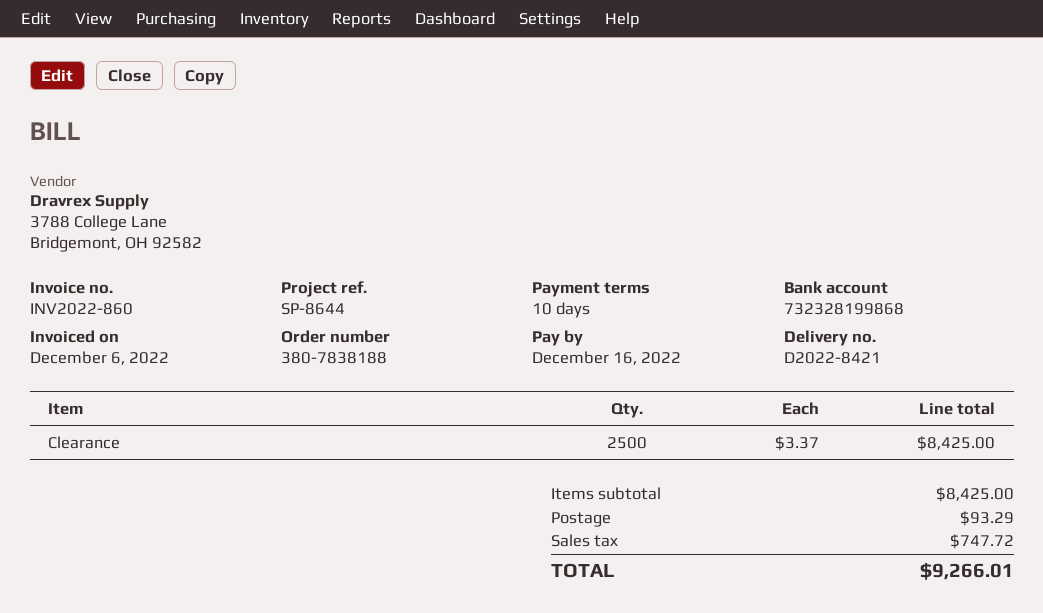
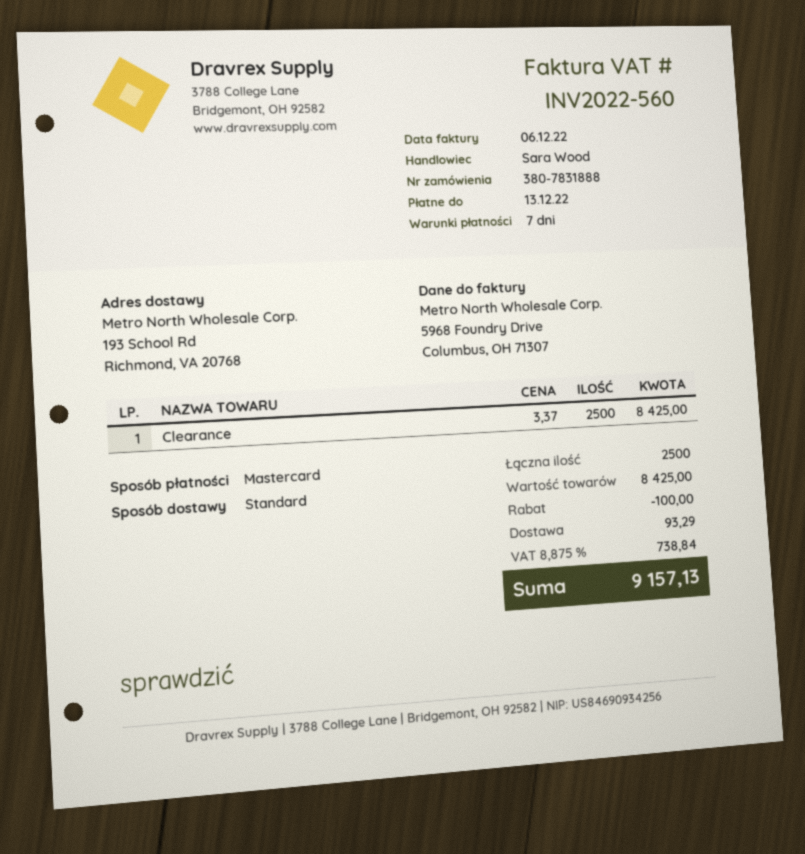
order number: 380-7838188 -> 380-7831888
invoice number: INV2022-860 -> INV2022-560
payment terms: 10 days -> 7 days
due date: 2022-12-16 -> 2022-12-13
discount: none -> 100.00
tax: 747.72 -> 738.84
total: 9266.01 -> 9157.13

